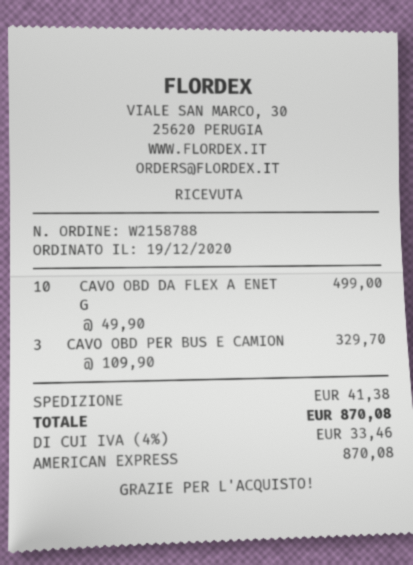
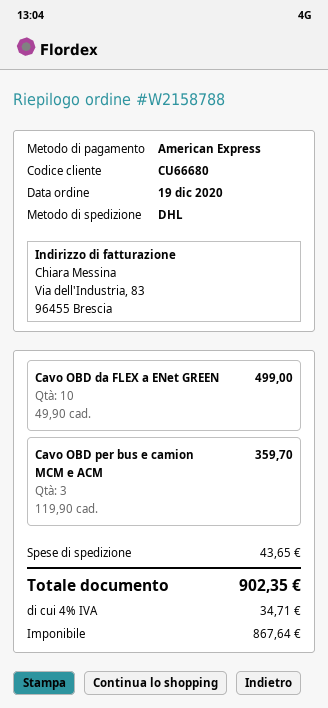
CAVO OBD PER BUS E CAMION: 3 x 109.90 = 329.70 -> 3 x 119.90 = 359.70
shipping: 41.38 -> 43.65
tax: 4% = 33.46 -> 4% = 34.71
total: 870.08 -> 902.35

